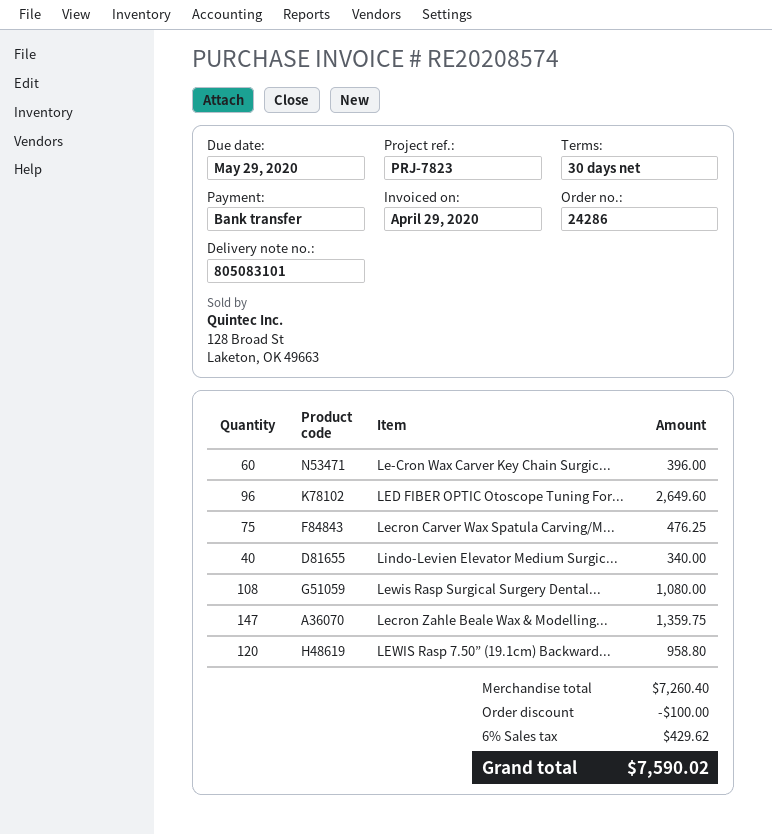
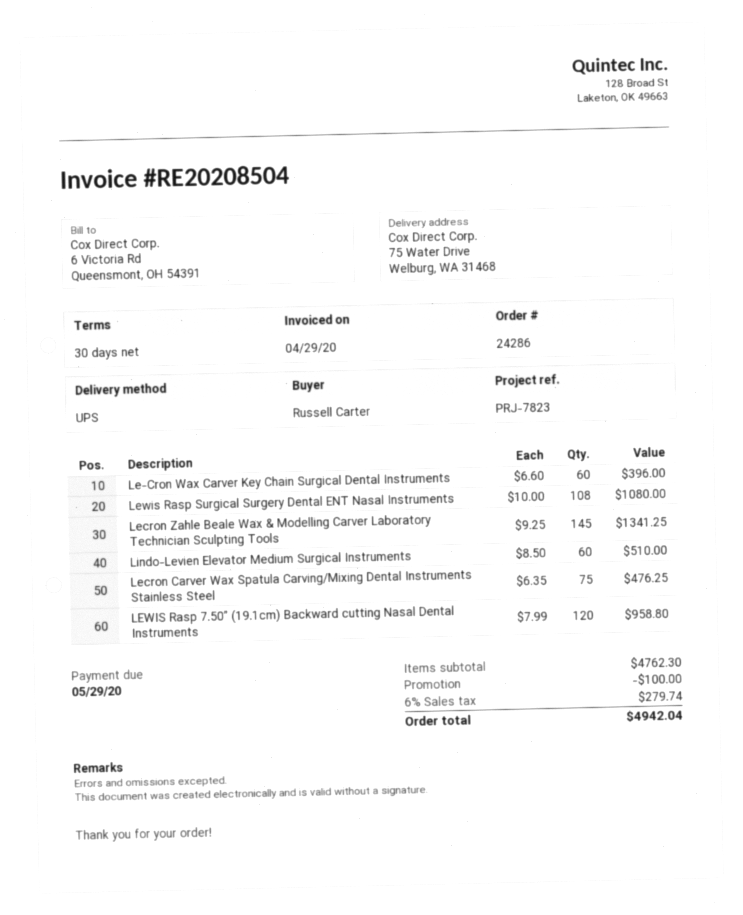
invoice number: RE20208574 -> RE20208504
LED FIBER OPTIC Otoscope Tuning For...: 96 for 2649.60 -> none
Lindo-Levien Elevator Medium Surgic...: 40 for 340.00 -> 60 for 510.00
Lecron Zahle Beale Wax & Modelling...: 147 for 1359.75 -> 145 for 1341.25
subtotal: 7260.40 -> 4762.30
tax: 6% = 429.62 -> 6% = 279.74
total: 7590.02 -> 4942.04

